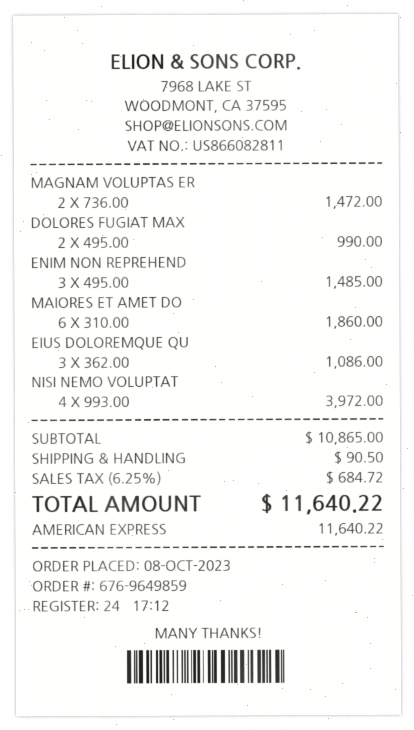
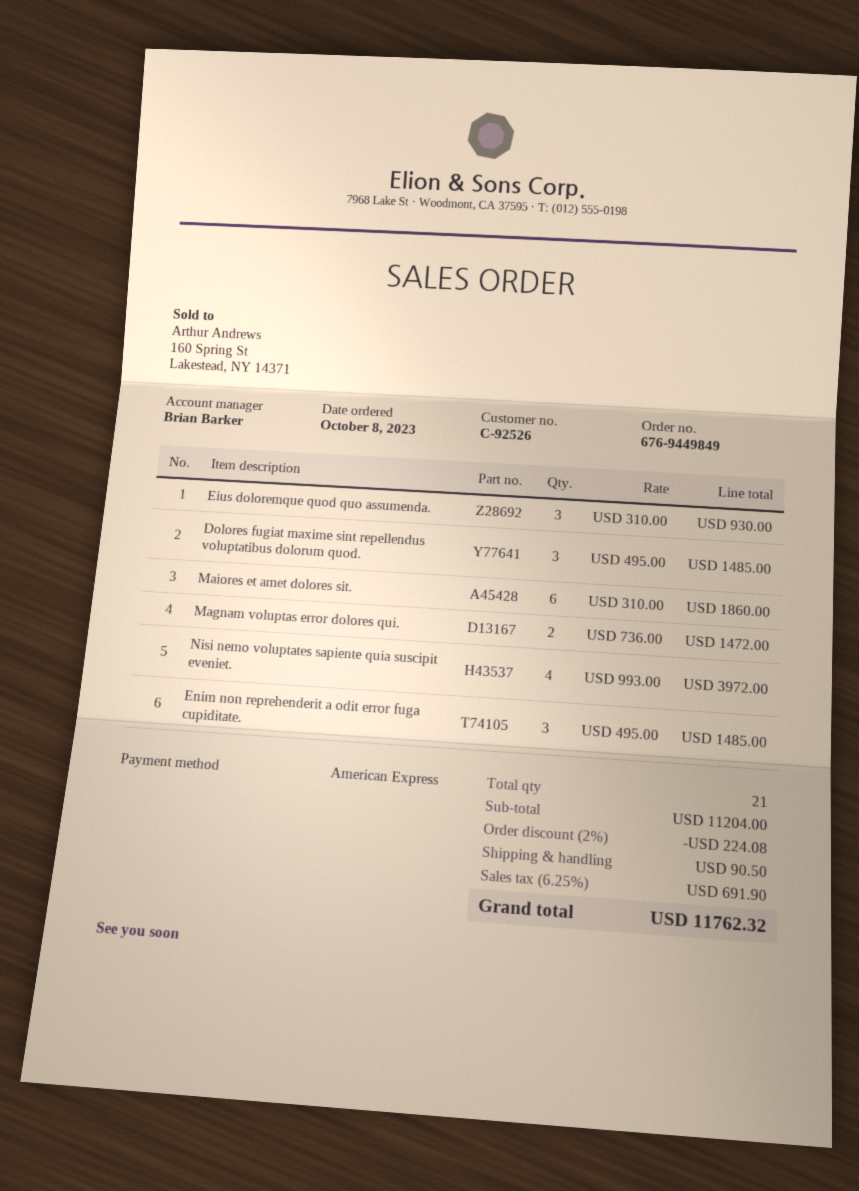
order number: 676-9649859 -> 676-9449849
DOLORES FUGIAT MAX: 2 x 495.00 = 990.00 -> 3 x 495.00 = 1485.00
EIUS DOLOREMQUE QU: 3 x 362.00 = 1086.00 -> 3 x 310.00 = 930.00
subtotal: 10865.00 -> 11204.00
discount: none -> 2% = 224.08
tax: 6.25% = 684.72 -> 6.25% = 691.90
total: 11640.22 -> 11762.32

